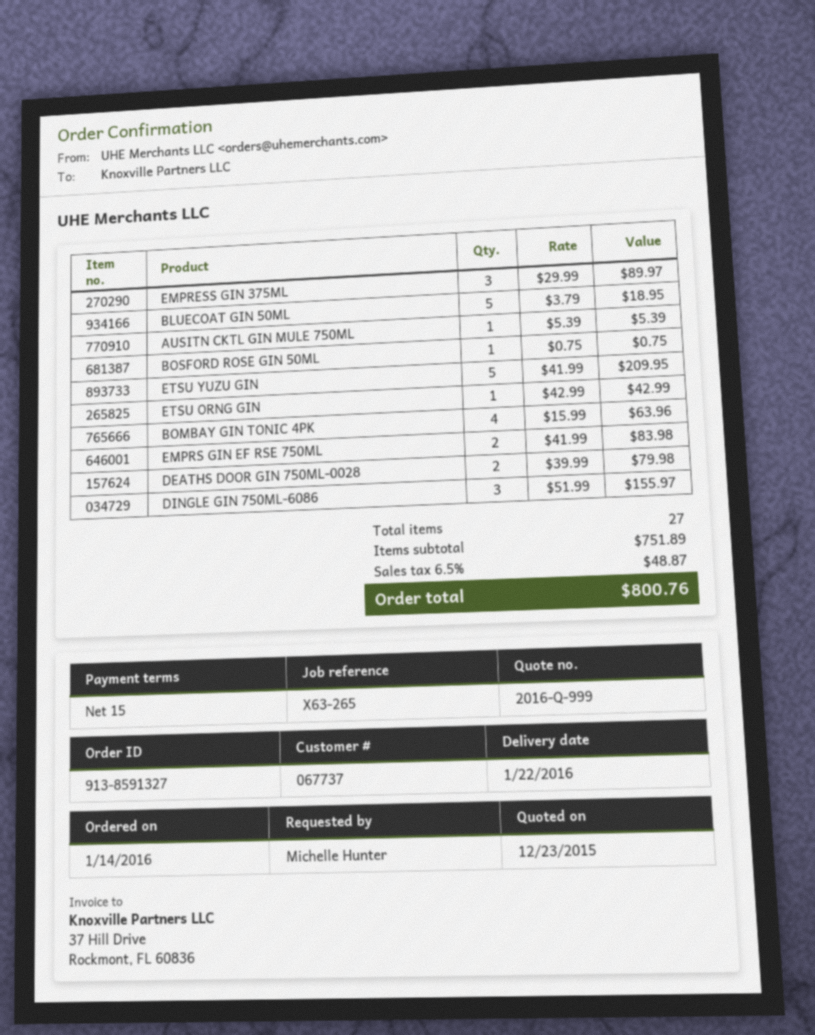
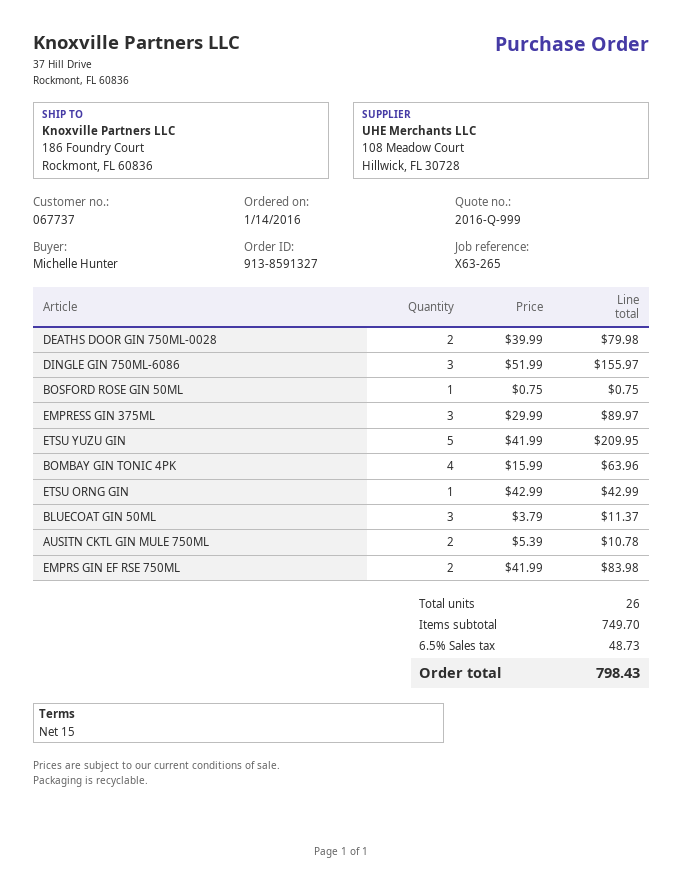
BLUECOAT GIN 50ML: 5 x 3.79 = 18.95 -> 3 x 3.79 = 11.37
AUSITN CKTL GIN MULE 750ML: 1 x 5.39 = 5.39 -> 2 x 5.39 = 10.78
total quantity: 27 -> 26
subtotal: 751.89 -> 749.70
tax: 6.5% = 48.87 -> 6.5% = 48.73
total: 800.76 -> 798.43

